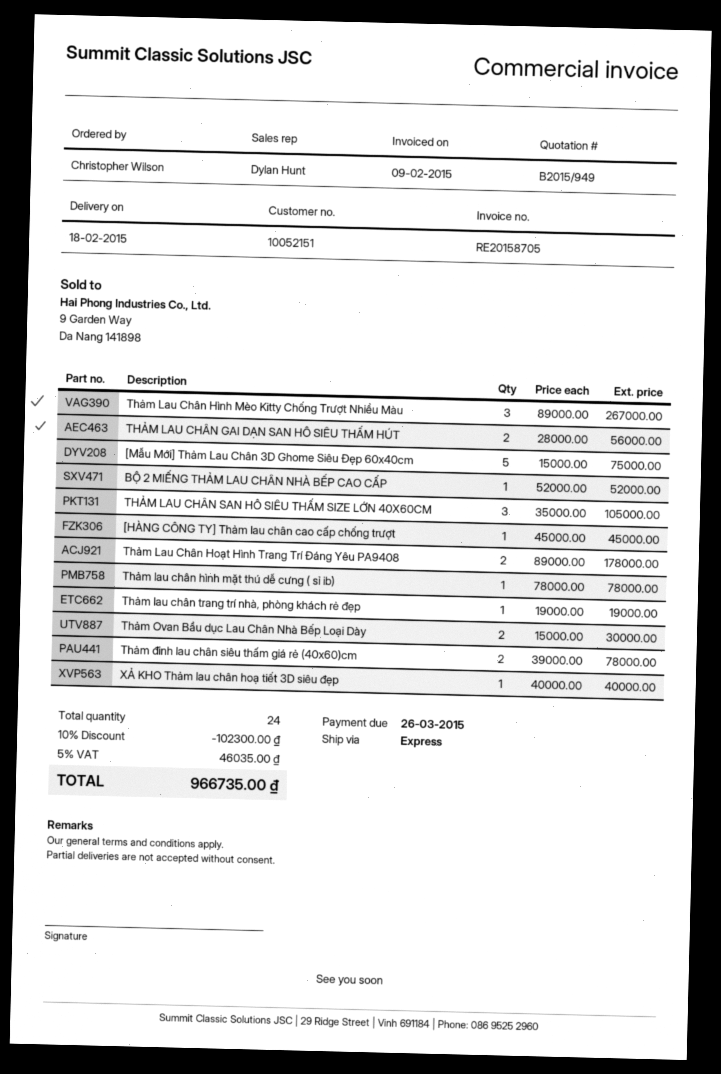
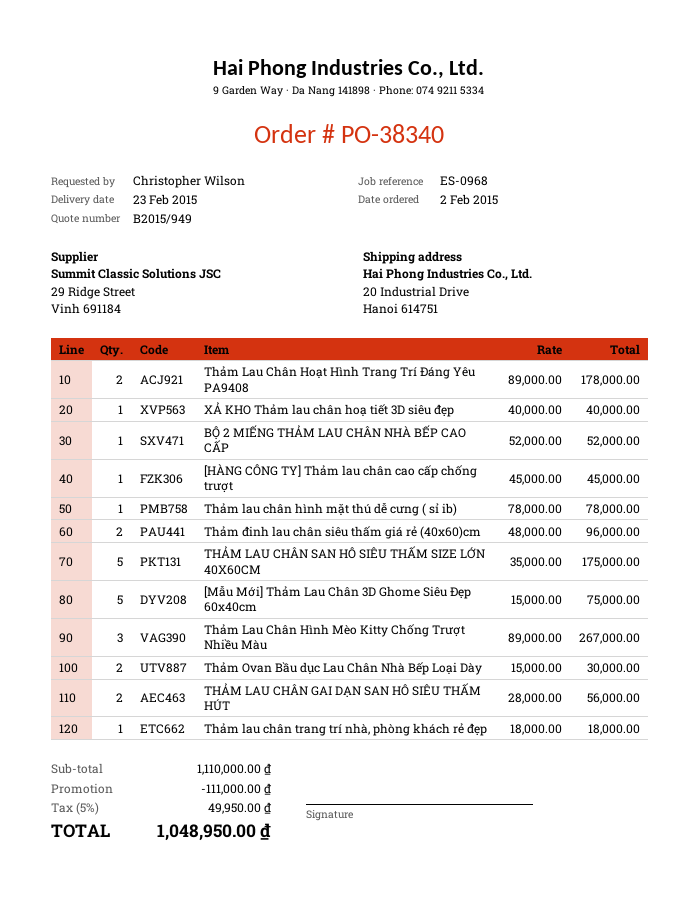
delivery date: 2015-02-18 -> 2015-02-23
THẢM LAU CHÂN SAN HÔ SIÊU THẤM SIZE LỚN 40X60CM: 3 x 35000.00 = 105000.00 -> 5 x 35000.00 = 175000.00
Thảm lau chân trang trí nhà, phòng khách rẻ đẹp: 1 x 19000.00 = 19000.00 -> 1 x 18000.00 = 18000.00
Thảm đinh lau chân siêu thấm giá rẻ (40x60)cm: 2 x 39000.00 = 78000.00 -> 2 x 48000.00 = 96000.00
discount: 102300.00 -> 111000.00
tax: 5% = 46035.00 -> 5% = 49950.00
total: 966735.00 -> 1048950.00

